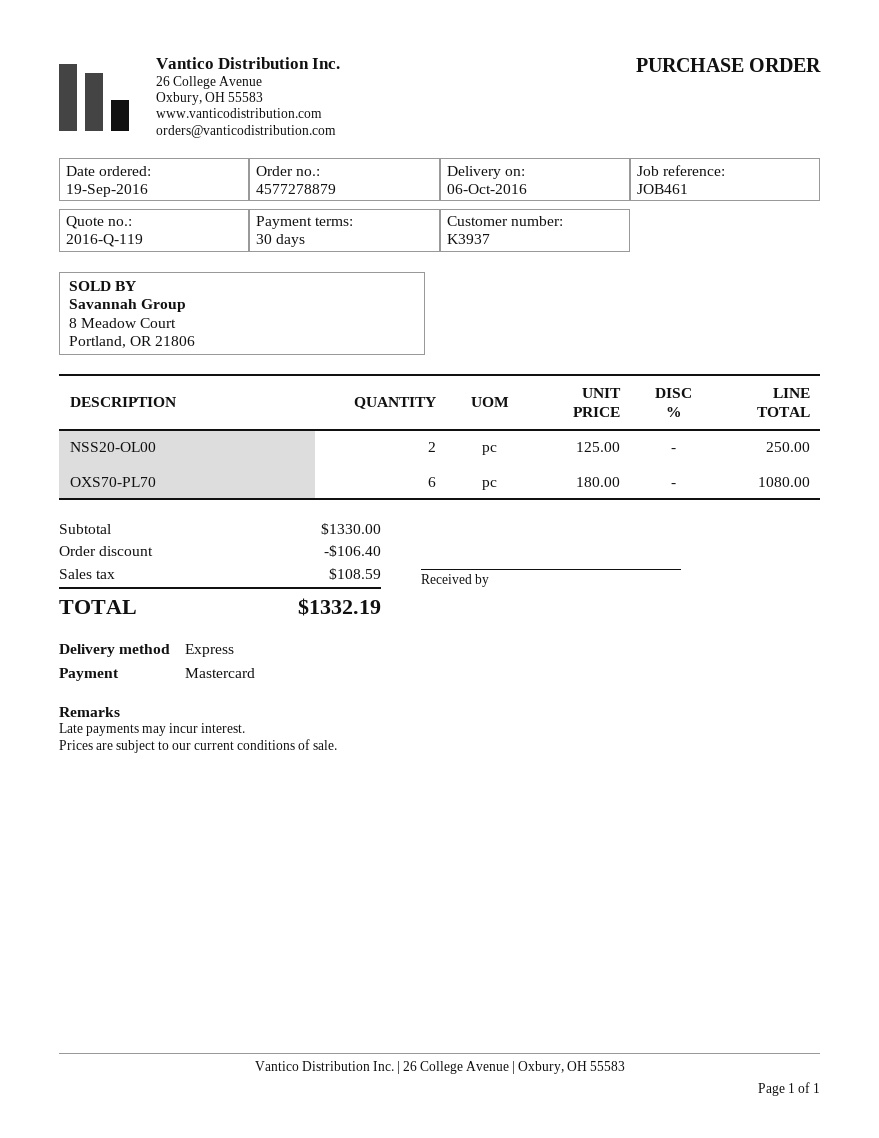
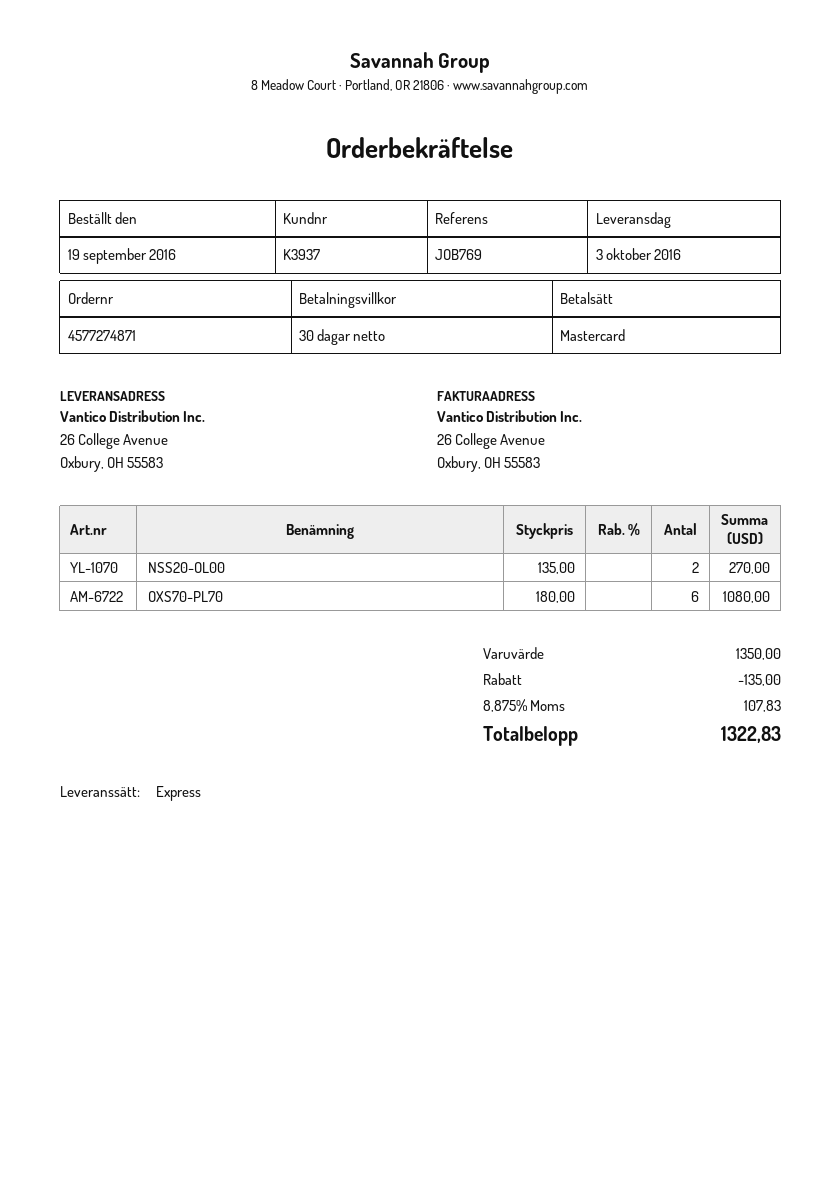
order number: 4577278879 -> 4577274871
delivery date: 2016-10-06 -> 2016-10-03
reference: JOB461 -> JOB769
NSS20-OL00: 2 x 125.00 = 250.00 -> 2 x 135.00 = 270.00
subtotal: 1330.00 -> 1350.00
discount: 106.40 -> 135.00
tax: 108.59 -> 107.83
total: 1332.19 -> 1322.83

